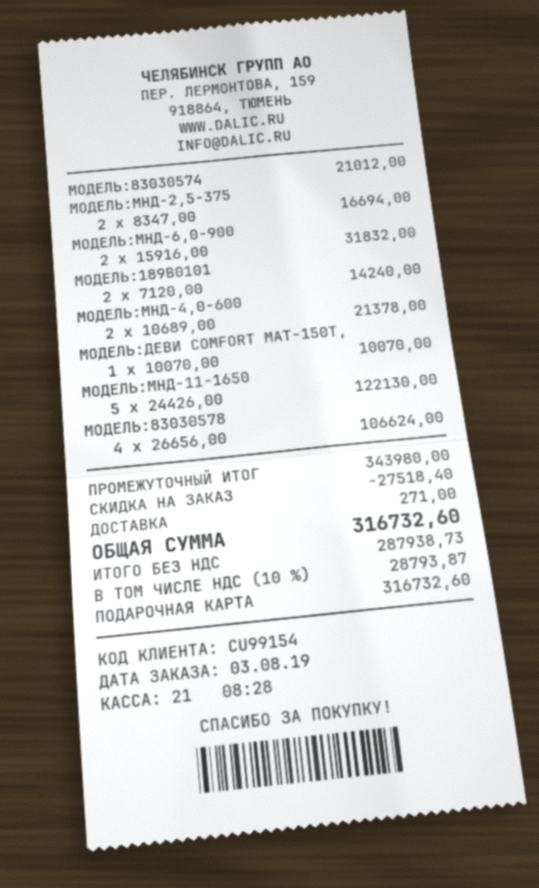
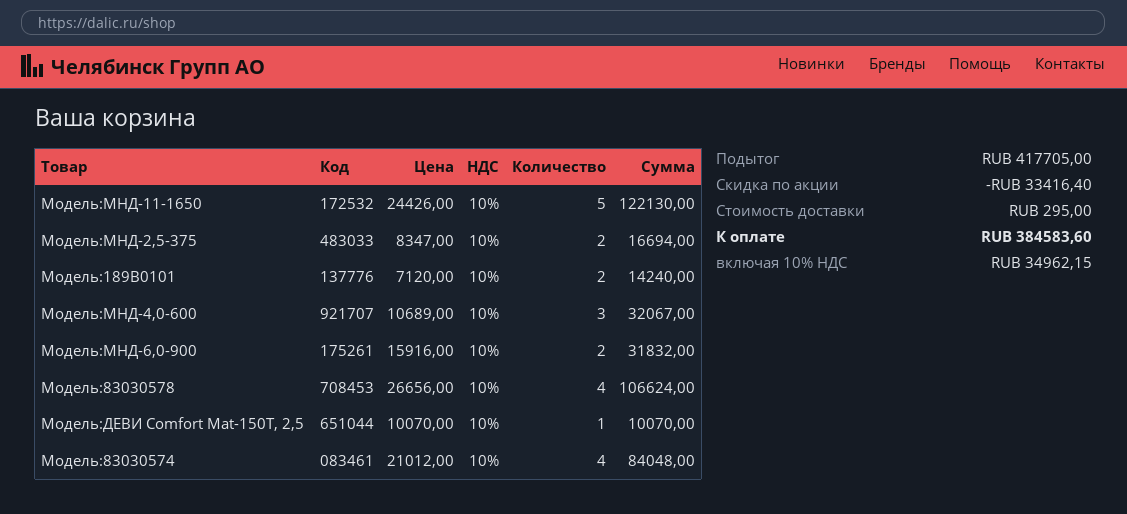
МОДЕЛЬ:83030574: 1 x 21012.00 = 21012.00 -> 4 x 21012.00 = 84048.00
МОДЕЛЬ:МНД-4,0-600: 2 x 10689.00 = 21378.00 -> 3 x 10689.00 = 32067.00
subtotal: 343980.00 -> 417705.00
discount: 27518.40 -> 33416.40
shipping: 271.00 -> 295.00
tax: 10% = 28793.87 -> 10% = 34962.15
total: 316732.60 -> 384583.60

